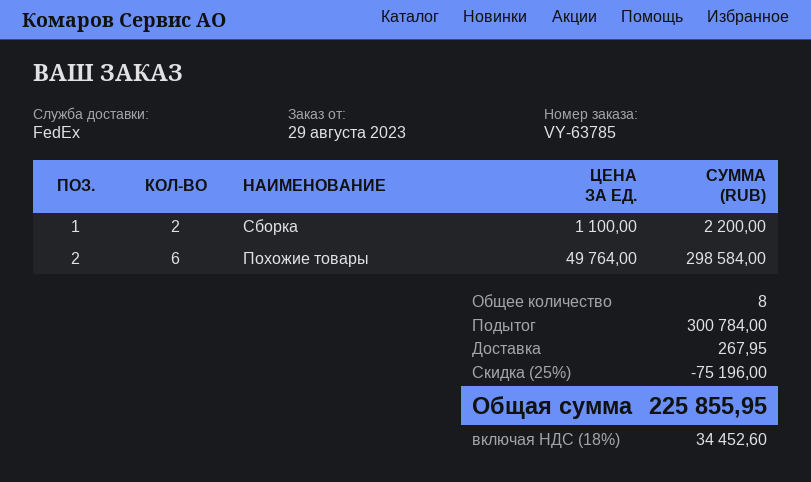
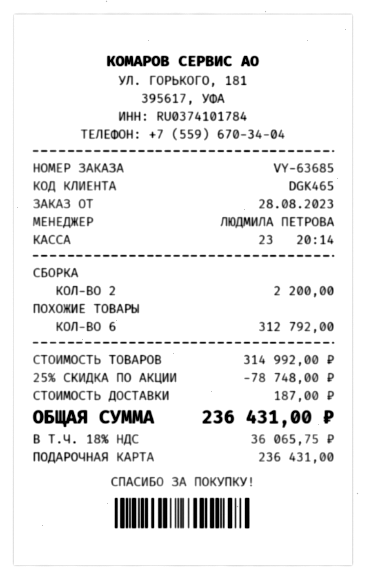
order number: VY-63785 -> VY-63685
order date: 2023-08-29 -> 2023-08-28
Похожие товары: 6 for 298584.00 -> 6 for 312792.00
subtotal: 300784.00 -> 314992.00
discount: 25% = 75196.00 -> 25% = 78748.00
shipping: 267.95 -> 187.00
tax: 18% = 34452.60 -> 18% = 36065.75
total: 225855.95 -> 236431.00

